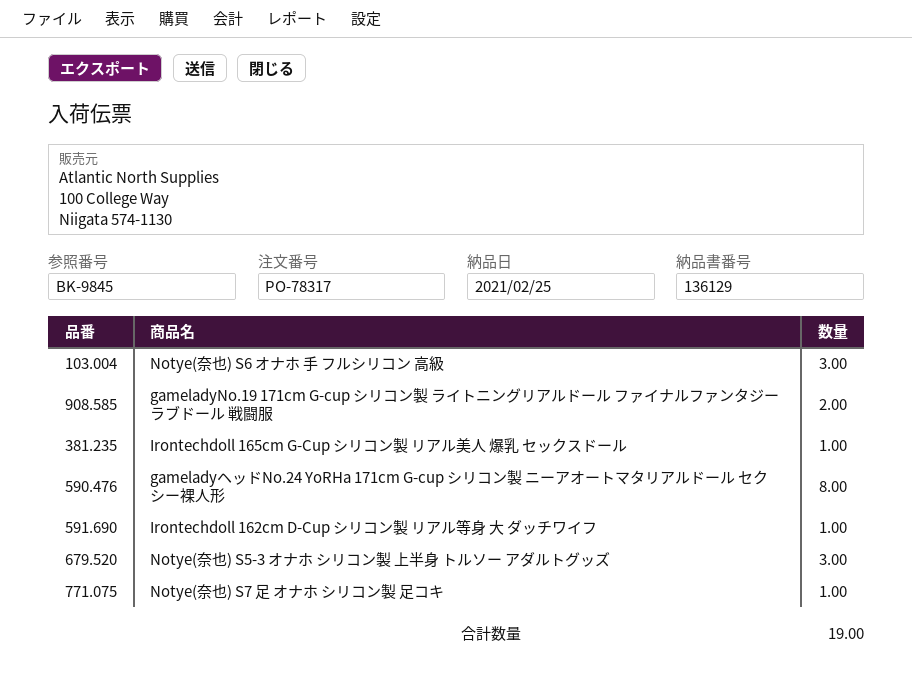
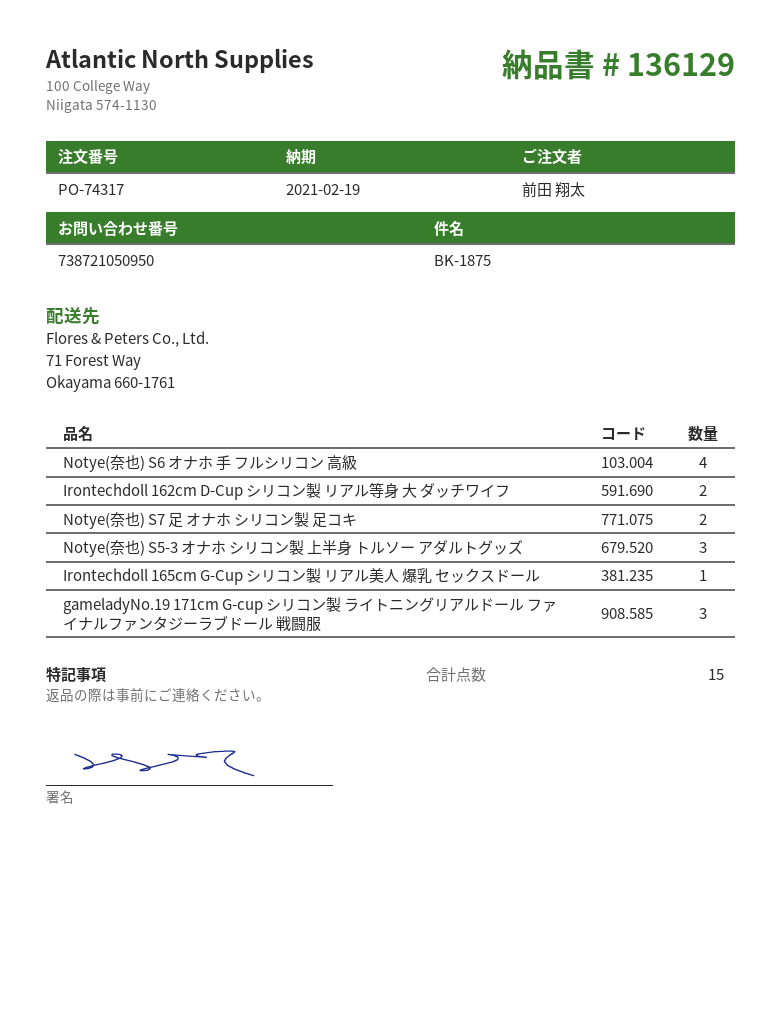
order number: PO-78317 -> PO-74317
delivery date: 2021-02-25 -> 2021-02-19
reference: BK-9845 -> BK-1875
Notye(奈也) S6 オナホ 手 フルシリコン 高級: 3 -> 4
gameladyNo.19 171cm G-cup シリコン製 ライトニングリアルドール ファイナルファンタジーラブドール 戦闘服: 2 -> 3
gameladyヘッドNo.24 YoRHa 171cm G-cup シリコン製 ニーアオートマタリアルドール セクシー裸人形: 8 -> none
Irontechdoll 162cm D-Cup シリコン製 リアル等身 大 ダッチワイフ: 1 -> 2
Notye(奈也) S7 足 オナホ シリコン製 足コキ: 1 -> 2
total quantity: 19 -> 15

